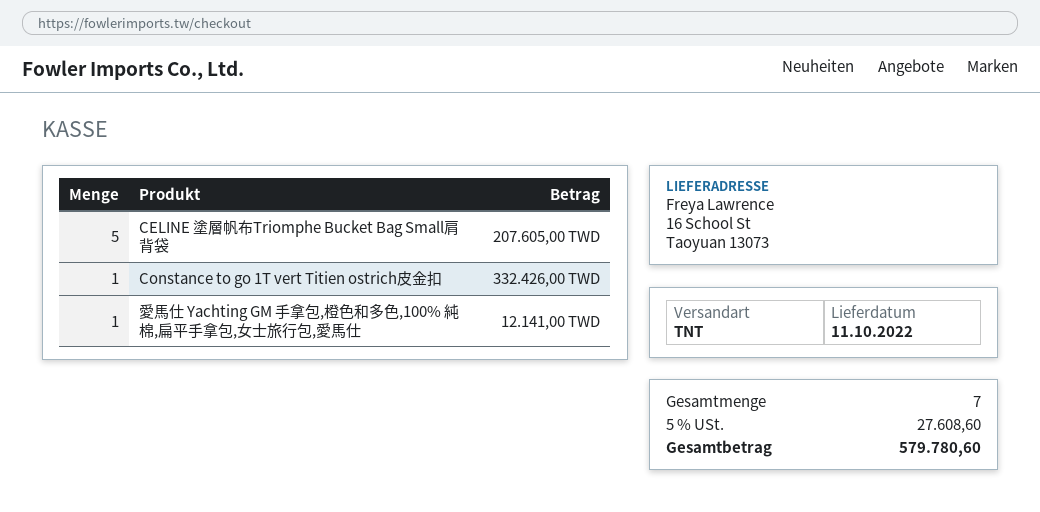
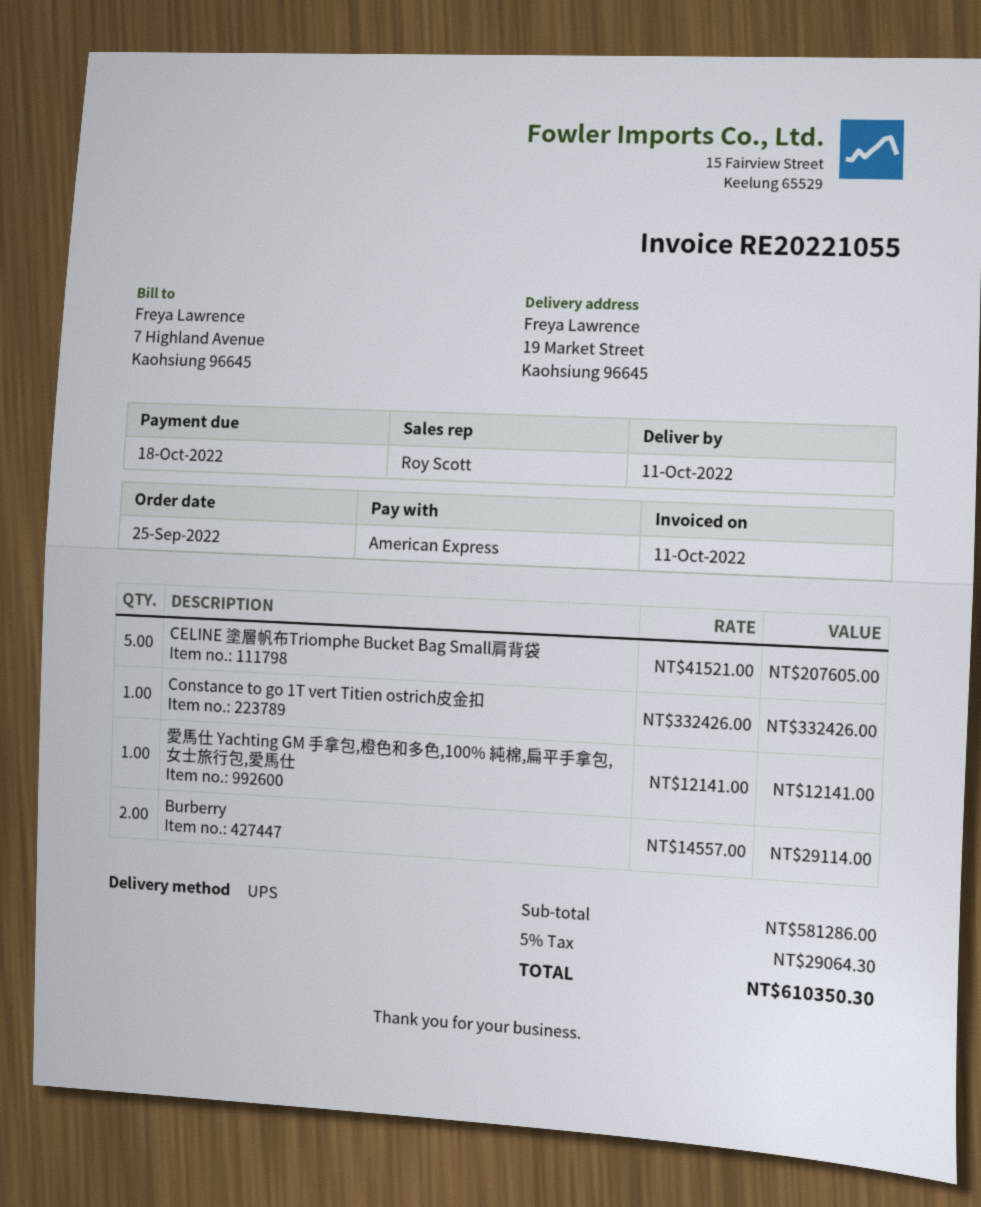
shipping method: TNT -> UPS
ship to: 16 School St, Taoyuan 13073 -> 19 Market Street, Kaohsiung 96645
Burberry: none -> 2 for 29114.00
tax: 5% = 27608.60 -> 5% = 29064.30
total: 579780.60 -> 610350.30

